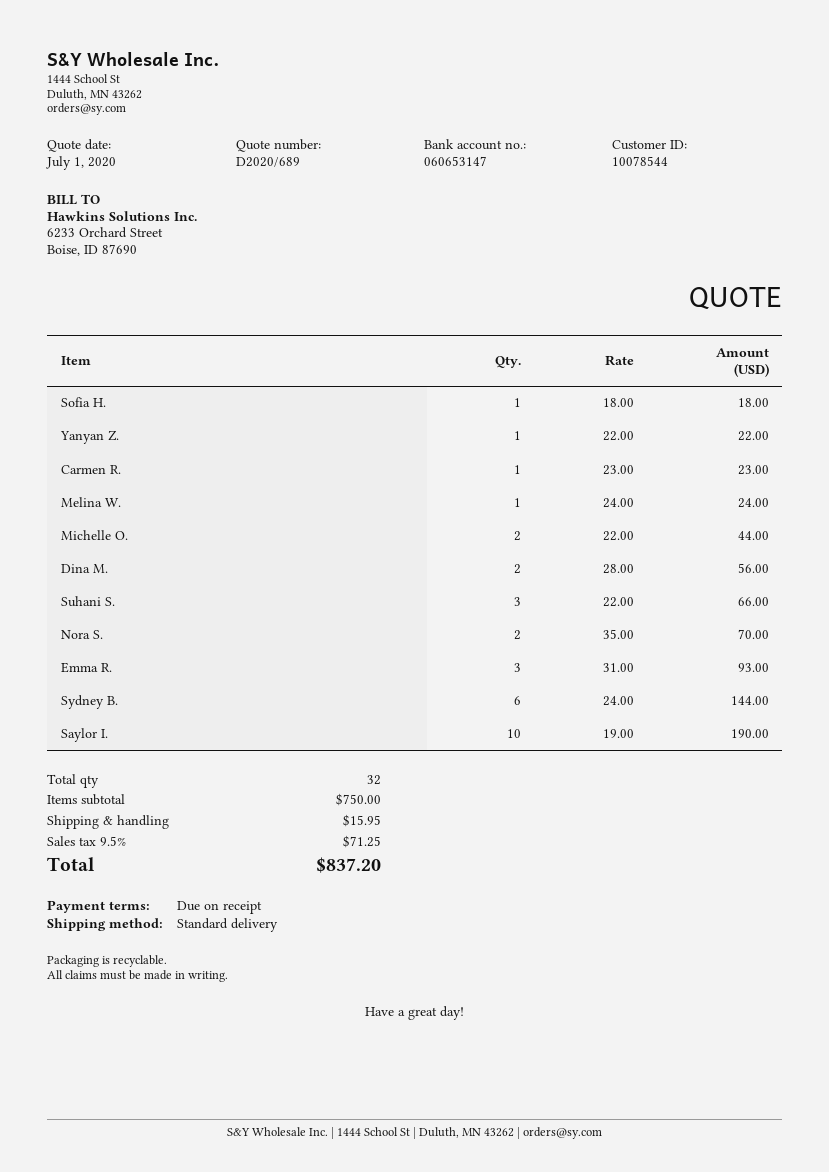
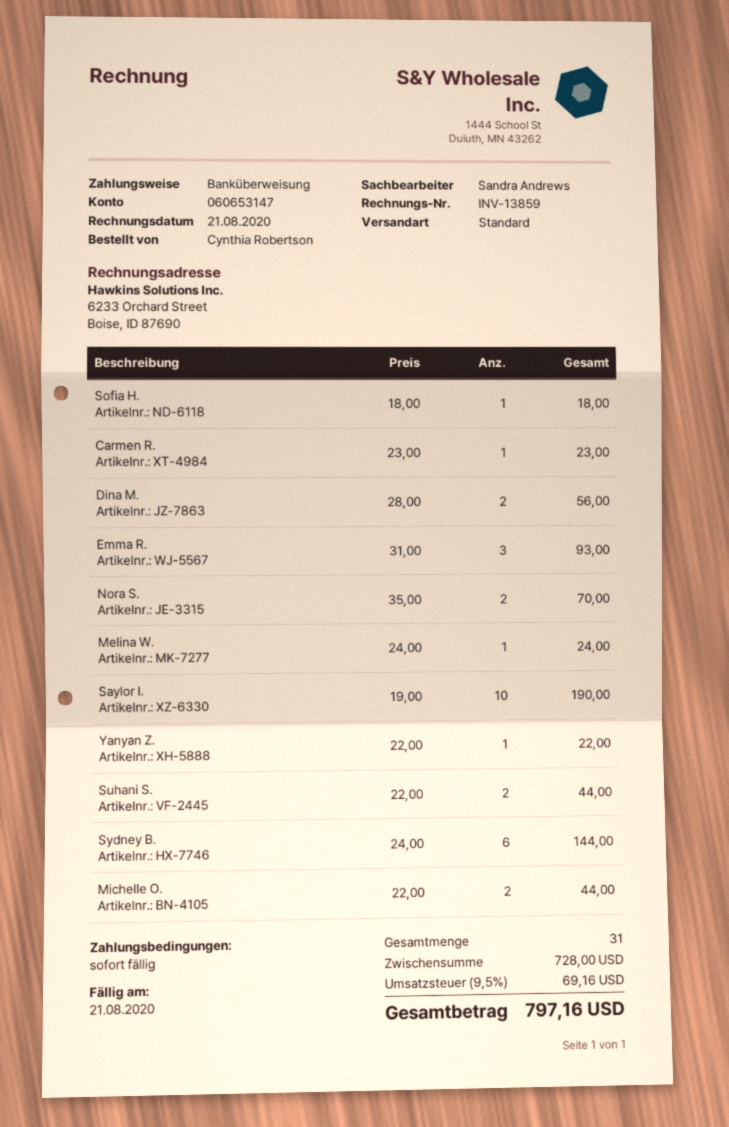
Suhani S.: 3 x 22.00 = 66.00 -> 2 x 22.00 = 44.00
total quantity: 32 -> 31
subtotal: 750.00 -> 728.00
shipping: 15.95 -> none
tax: 9.5% = 71.25 -> 9.5% = 69.16
total: 837.20 -> 797.16

